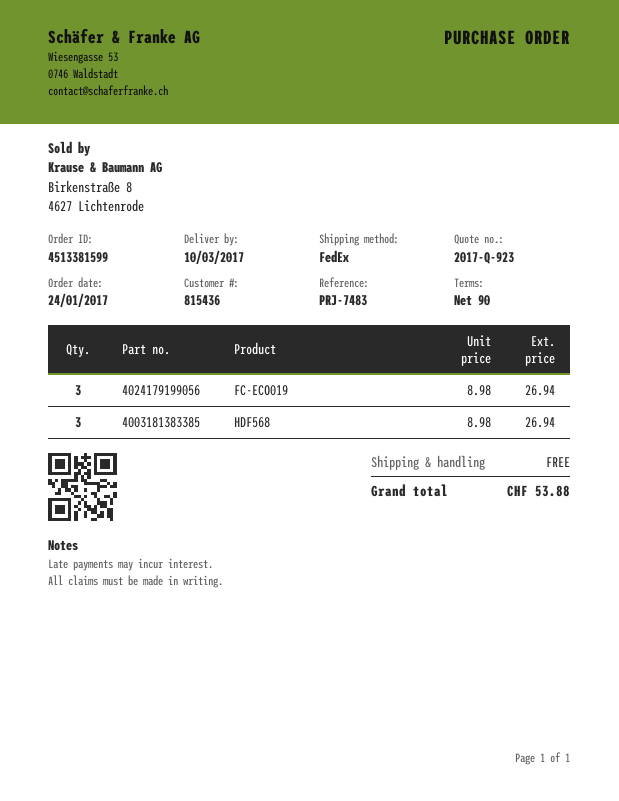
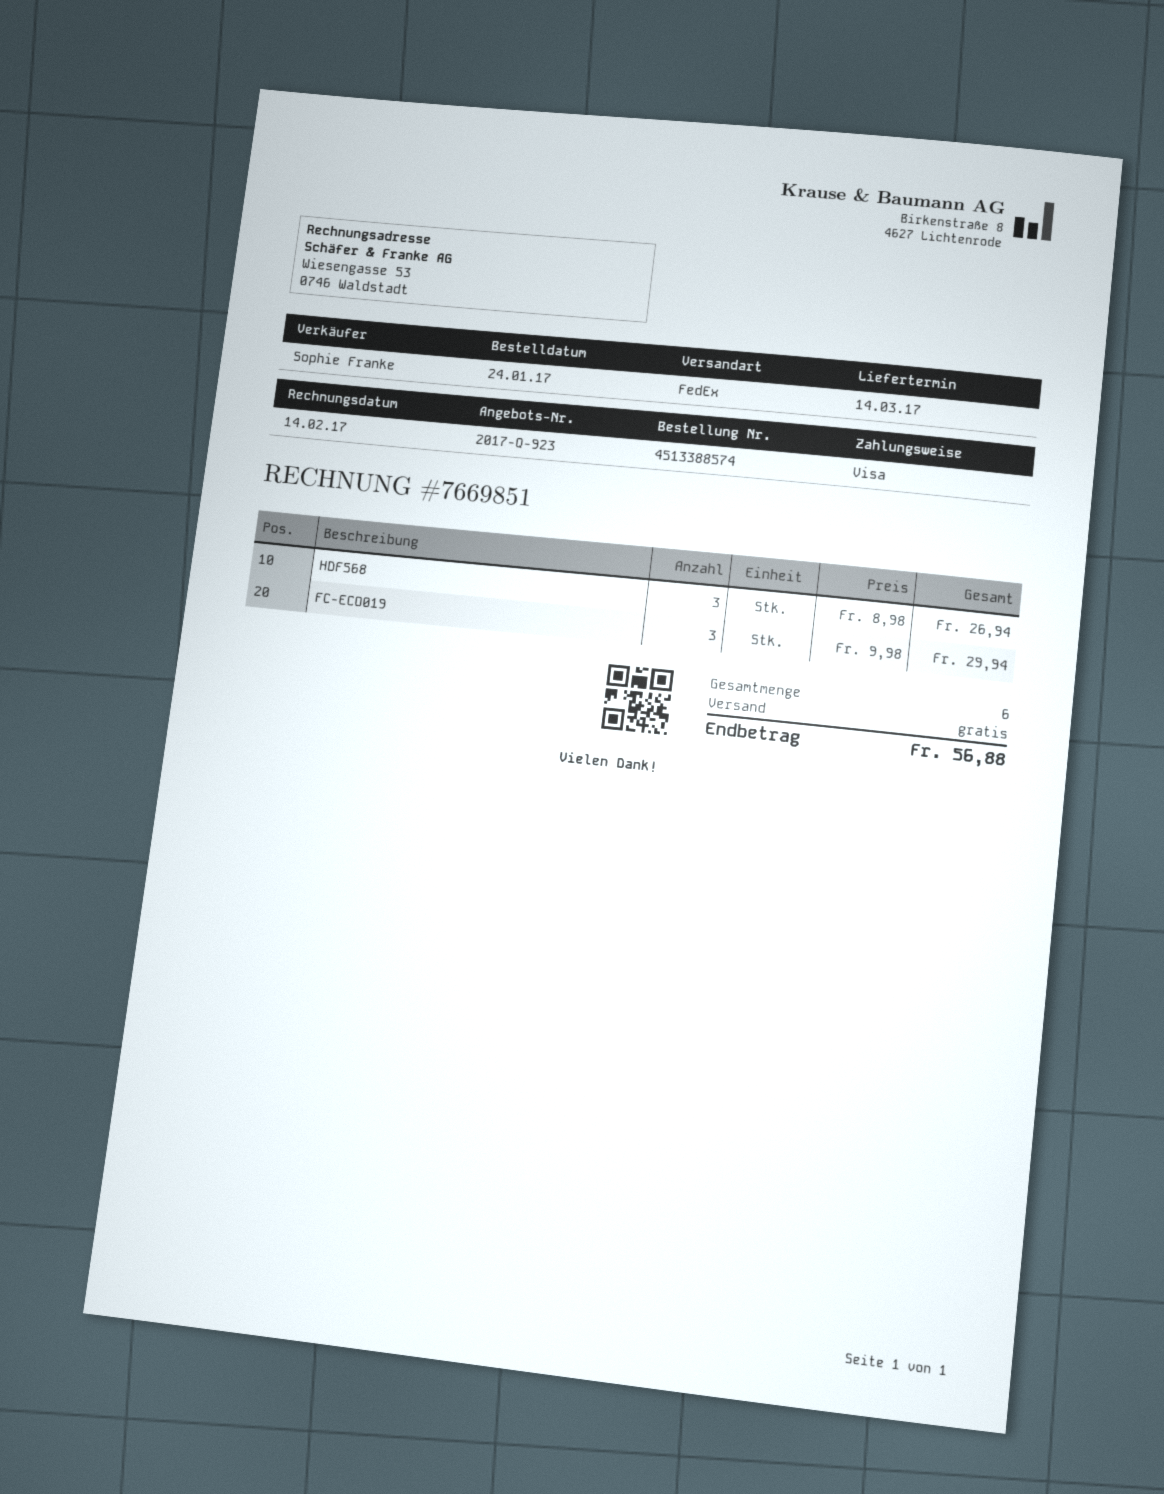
order number: 4513381599 -> 4513388574
delivery date: 2017-03-10 -> 2017-03-14
FC-ECO019: 3 x 8.98 = 26.94 -> 3 x 9.98 = 29.94
total: 53.88 -> 56.88

